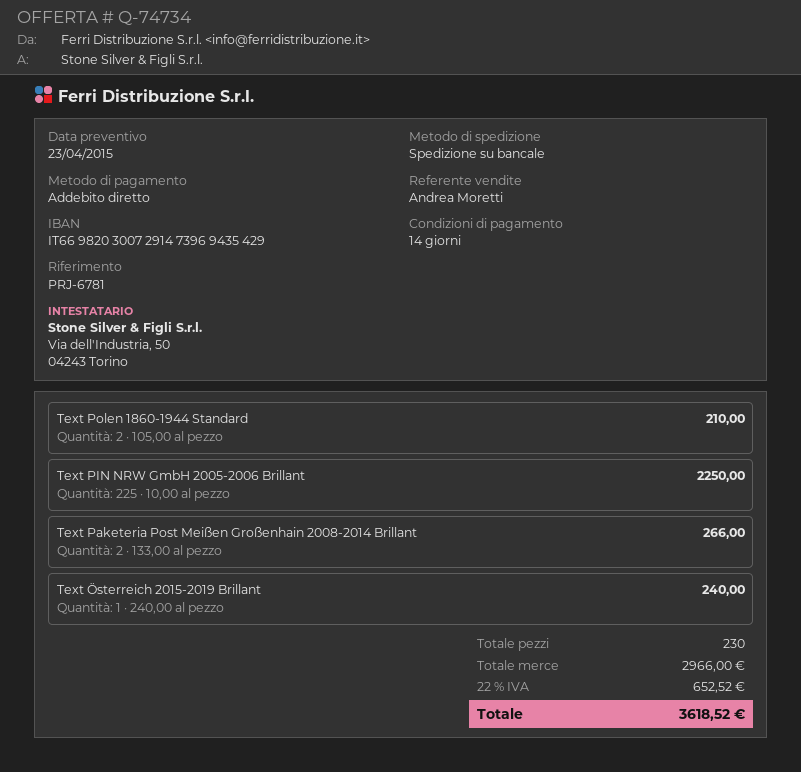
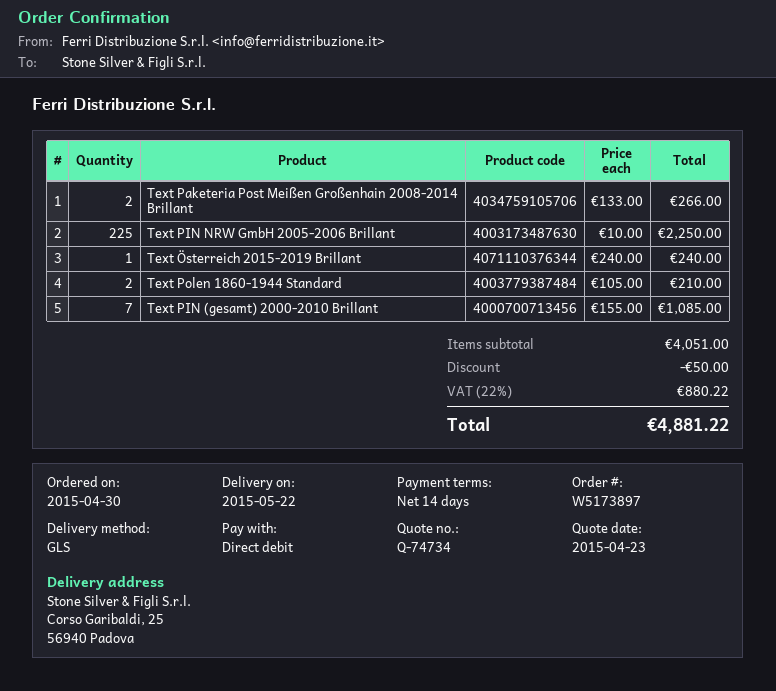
shipping method: pallet freight -> GLS
Text PIN (gesamt) 2000-2010 Brillant: none -> 7 x 155.00 = 1085.00
subtotal: 2966.00 -> 4051.00
discount: none -> 50.00
tax: 22% = 652.52 -> 22% = 880.22
total: 3618.52 -> 4881.22

